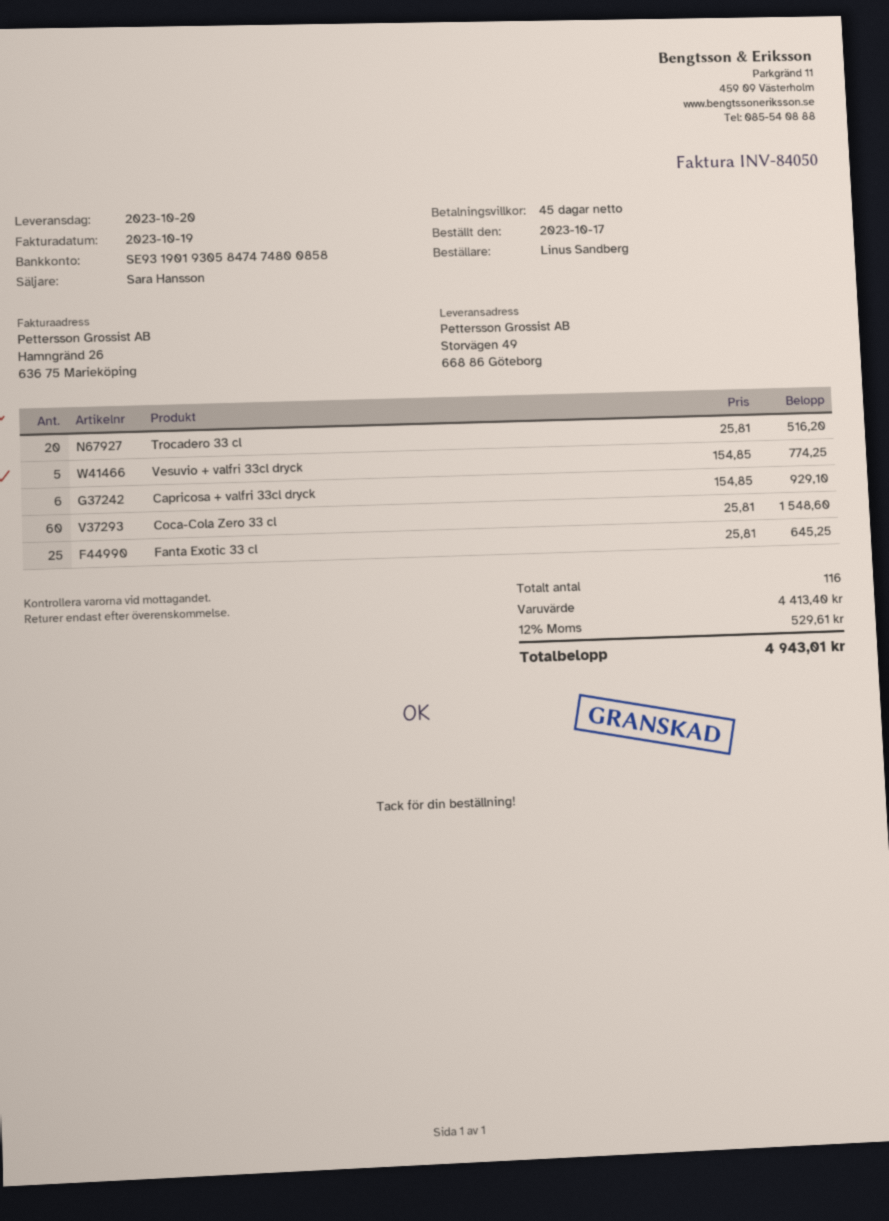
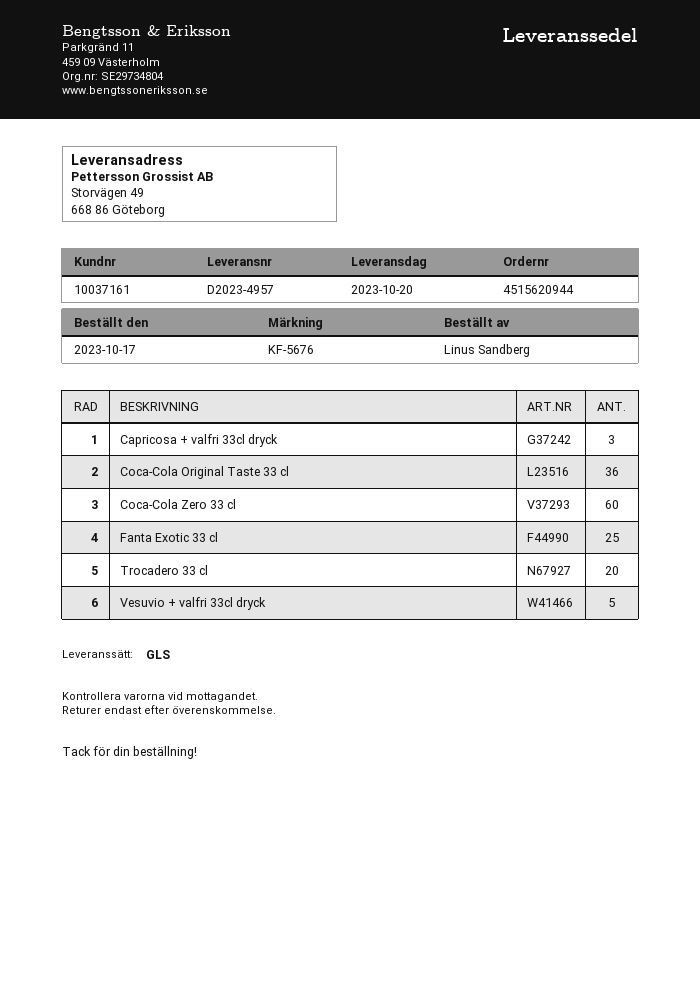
Capricosa + valfri 33cl dryck: 6 -> 3
Coca-Cola Original Taste 33 cl: none -> 36

